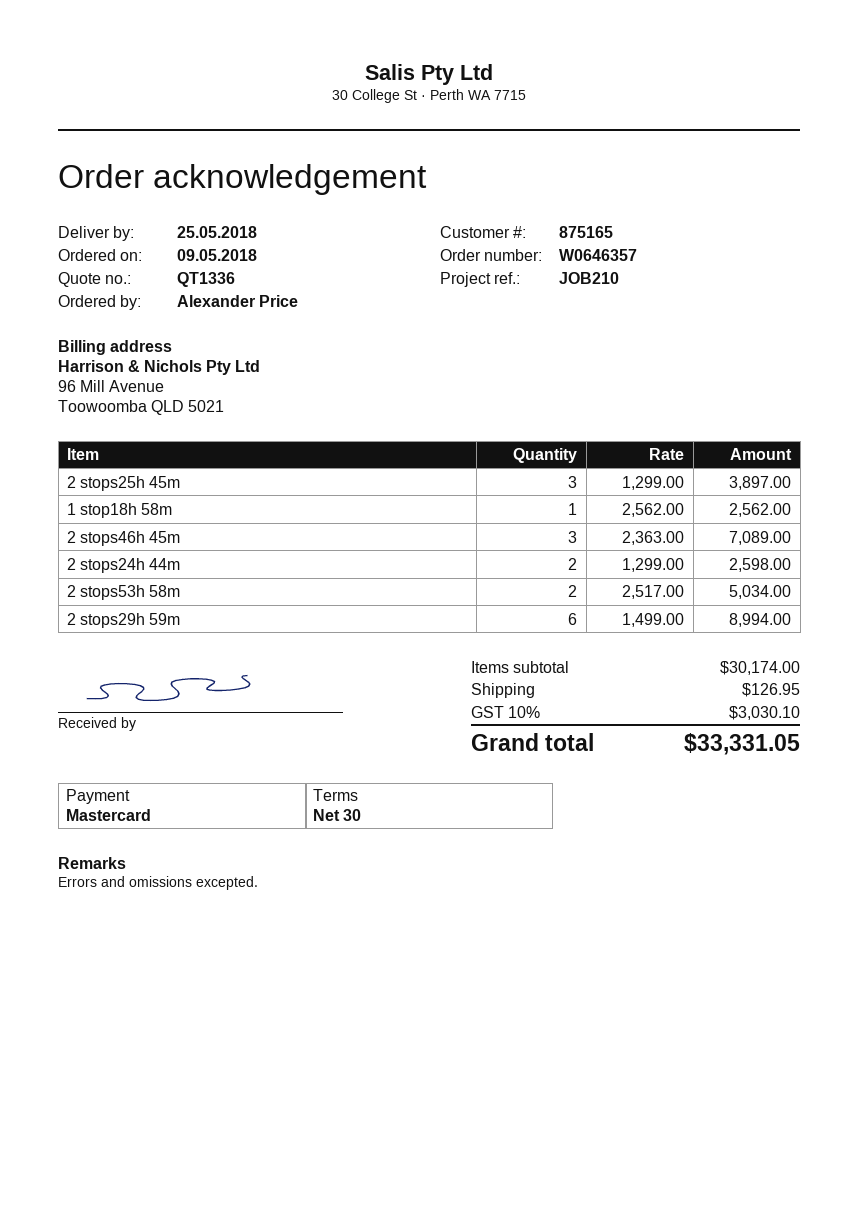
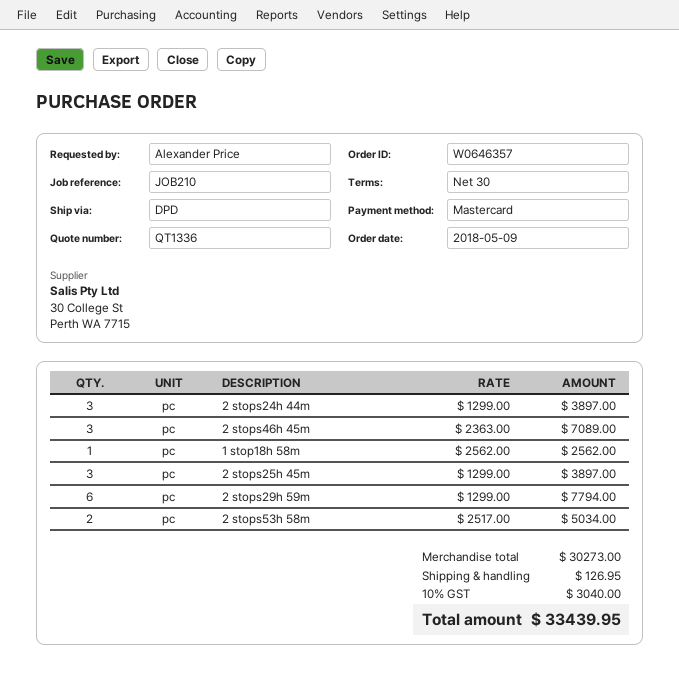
2 stops24h 44m: 2 x 1299.00 = 2598.00 -> 3 x 1299.00 = 3897.00
2 stops29h 59m: 6 x 1499.00 = 8994.00 -> 6 x 1299.00 = 7794.00
subtotal: 30174.00 -> 30273.00
tax: 10% = 3030.10 -> 10% = 3040.00
total: 33331.05 -> 33439.95

